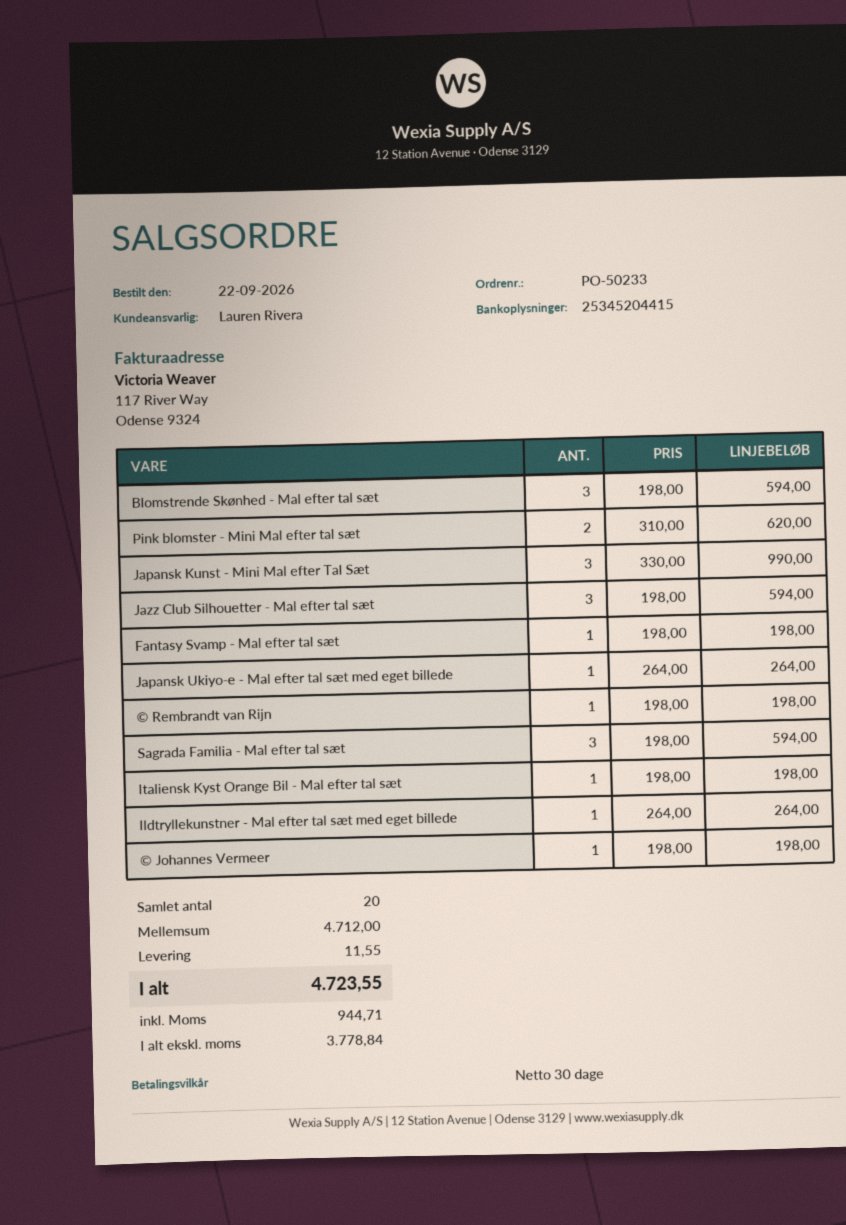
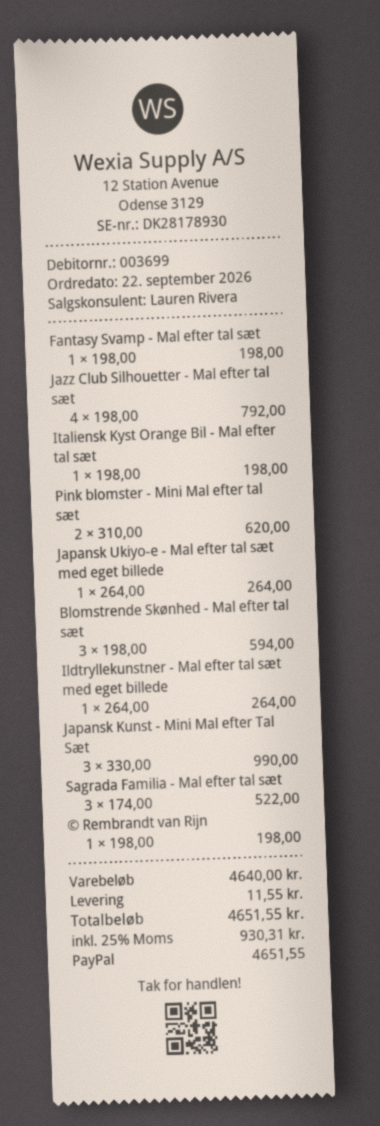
Jazz Club Silhouetter - Mal efter tal sæt: 3 x 198.00 = 594.00 -> 4 x 198.00 = 792.00
Sagrada Familia - Mal efter tal sæt: 3 x 198.00 = 594.00 -> 3 x 174.00 = 522.00
© Johannes Vermeer: 1 x 198.00 = 198.00 -> none
subtotal: 4712.00 -> 4640.00
tax: 944.71 -> 930.31
total: 4723.55 -> 4651.55

